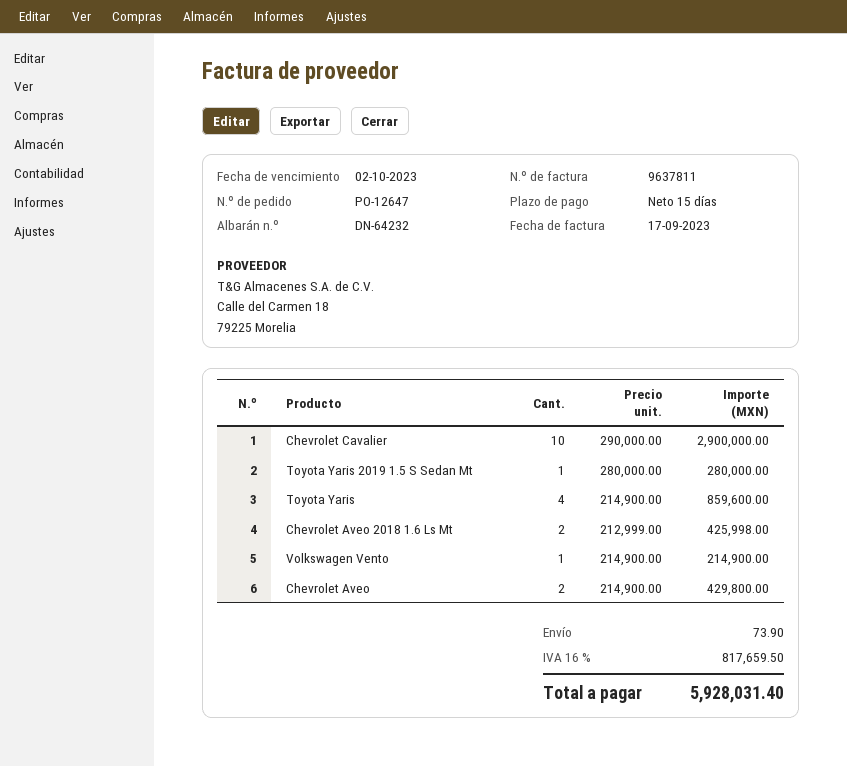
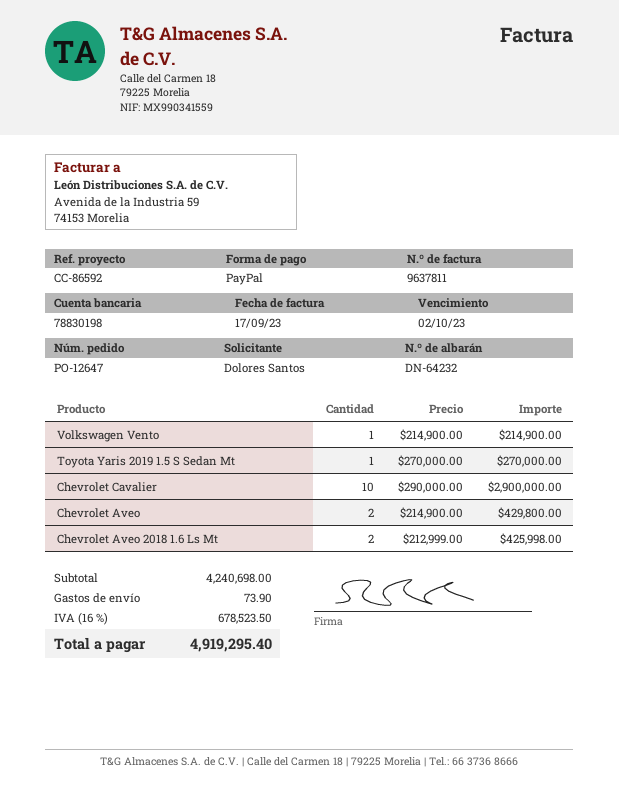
Toyota Yaris 2019 1.5 S Sedan Mt: 1 x 280000.00 = 280000.00 -> 1 x 270000.00 = 270000.00
Toyota Yaris: 4 x 214900.00 = 859600.00 -> none
tax: 16% = 817659.50 -> 16% = 678523.50
total: 5928031.40 -> 4919295.40

